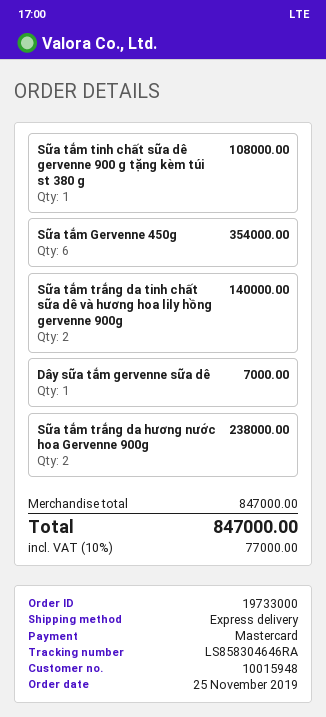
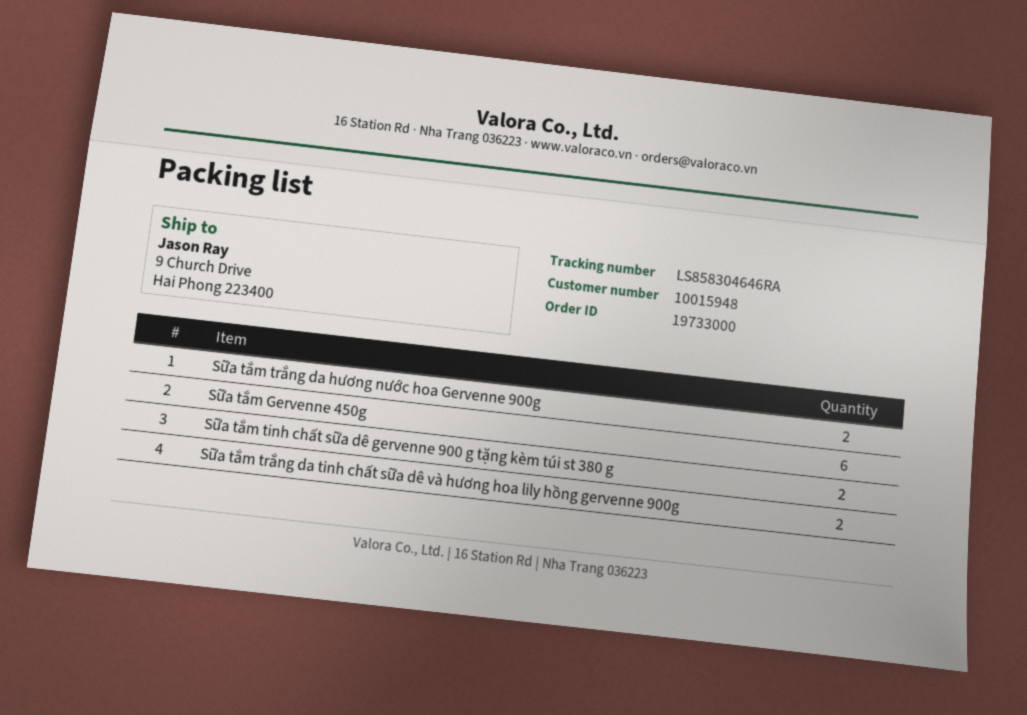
Sữa tắm tinh chất sữa dê gervenne 900 g tặng kèm túi st 380 g: 1 -> 2
Dây sữa tắm gervenne sữa dê: 1 -> none

